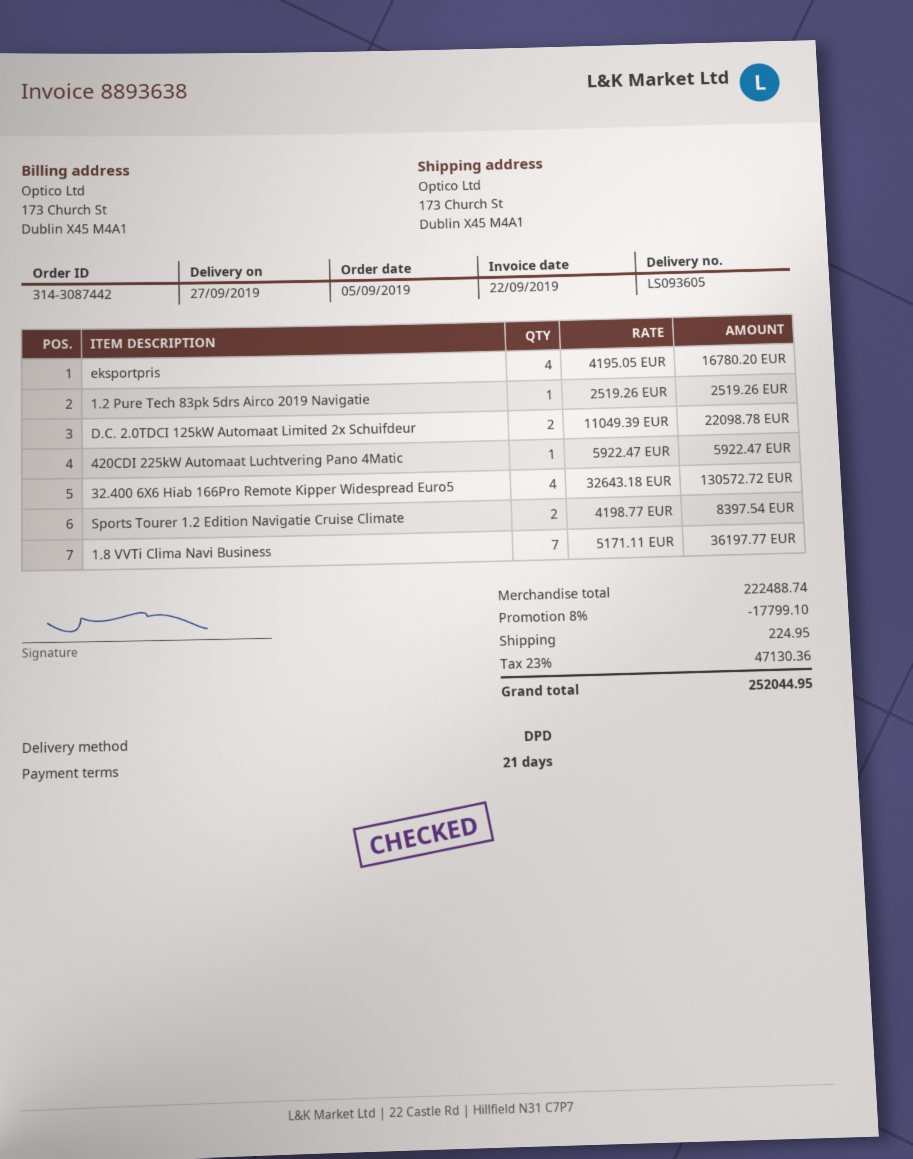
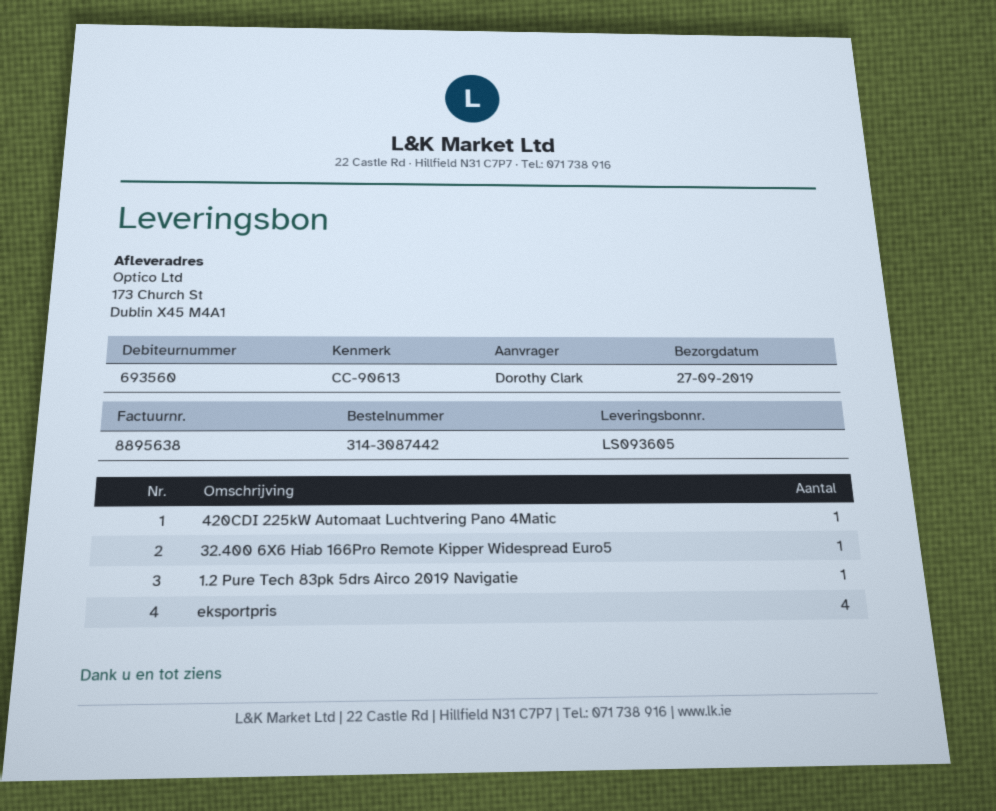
invoice number: 8893638 -> 8895638
D.C. 2.0TDCI 125kW Automaat Limited 2x Schuifdeur: 2 -> none
32.400 6X6 Hiab 166Pro Remote Kipper Widespread Euro5: 4 -> 1
Sports Tourer 1.2 Edition Navigatie Cruise Climate: 2 -> none
1.8 VVTi Clima Navi Business: 7 -> none

